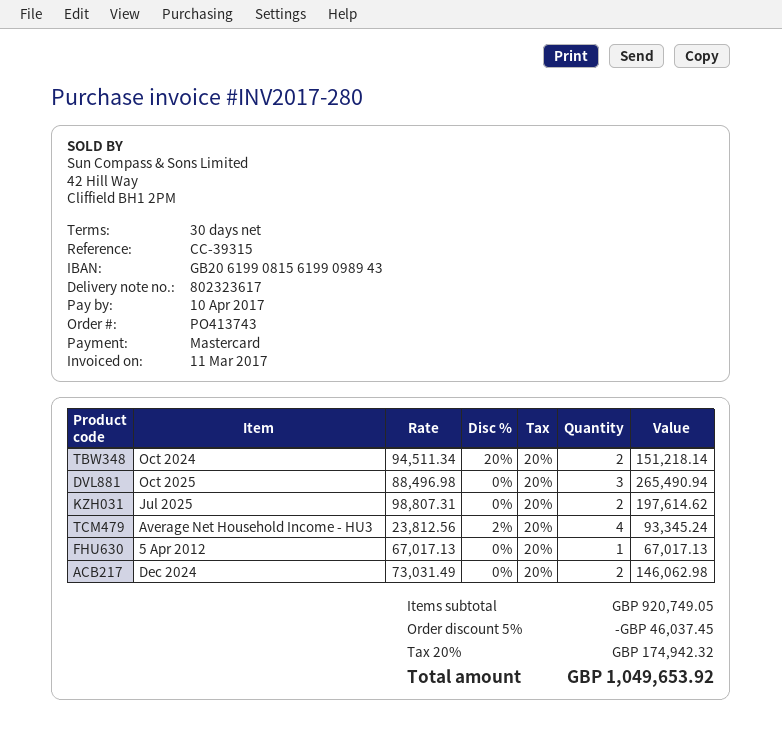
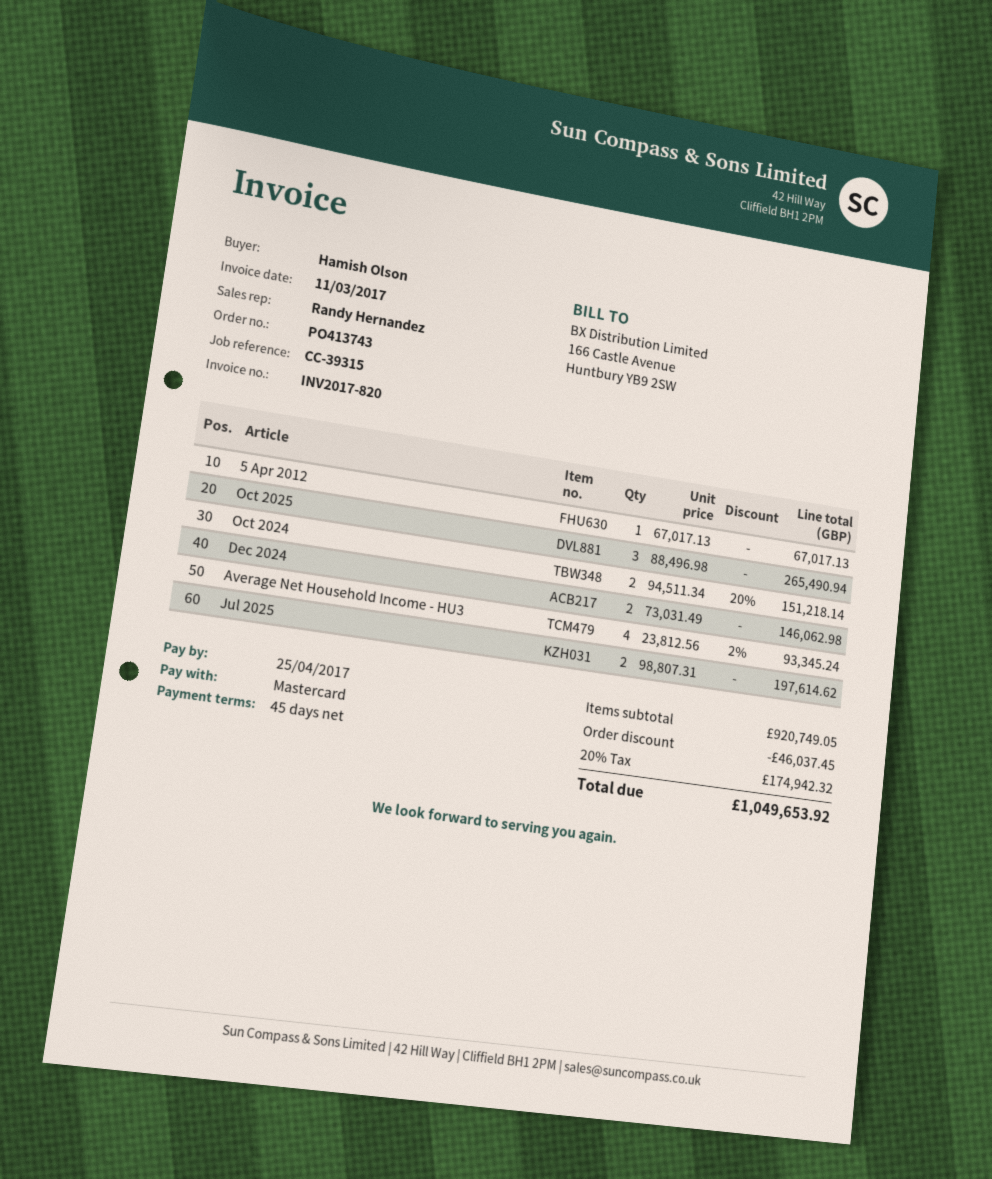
invoice number: INV2017-280 -> INV2017-820
payment terms: 30 days -> 45 days
due date: 2017-04-10 -> 2017-04-25

